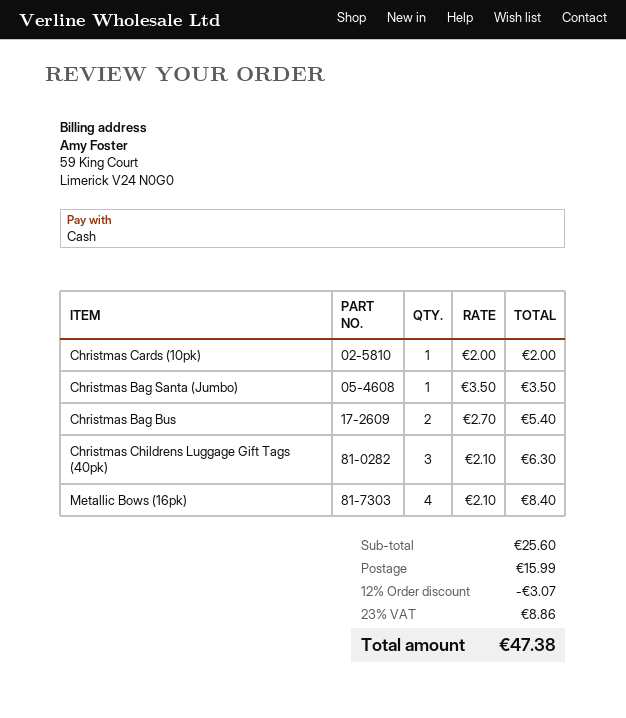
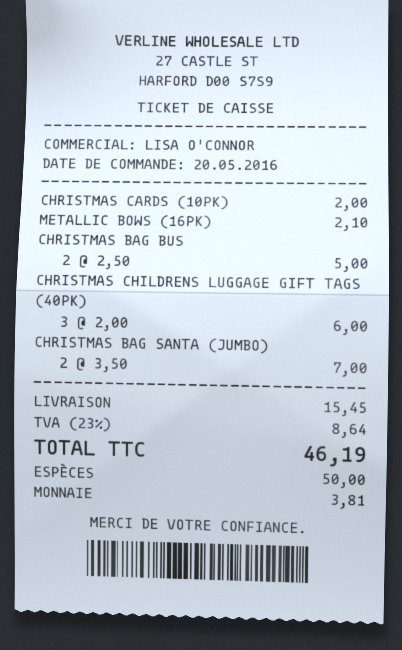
Christmas Bag Santa (Jumbo): 1 x 3.50 = 3.50 -> 2 x 3.50 = 7.00
Christmas Bag Bus: 2 x 2.70 = 5.40 -> 2 x 2.50 = 5.00
Christmas Childrens Luggage Gift Tags (40pk): 3 x 2.10 = 6.30 -> 3 x 2.00 = 6.00
Metallic Bows (16pk): 4 x 2.10 = 8.40 -> 1 x 2.10 = 2.10
discount: 12% = 3.07 -> none
shipping: 15.99 -> 15.45
tax: 23% = 8.86 -> 23% = 8.64
total: 47.38 -> 46.19

